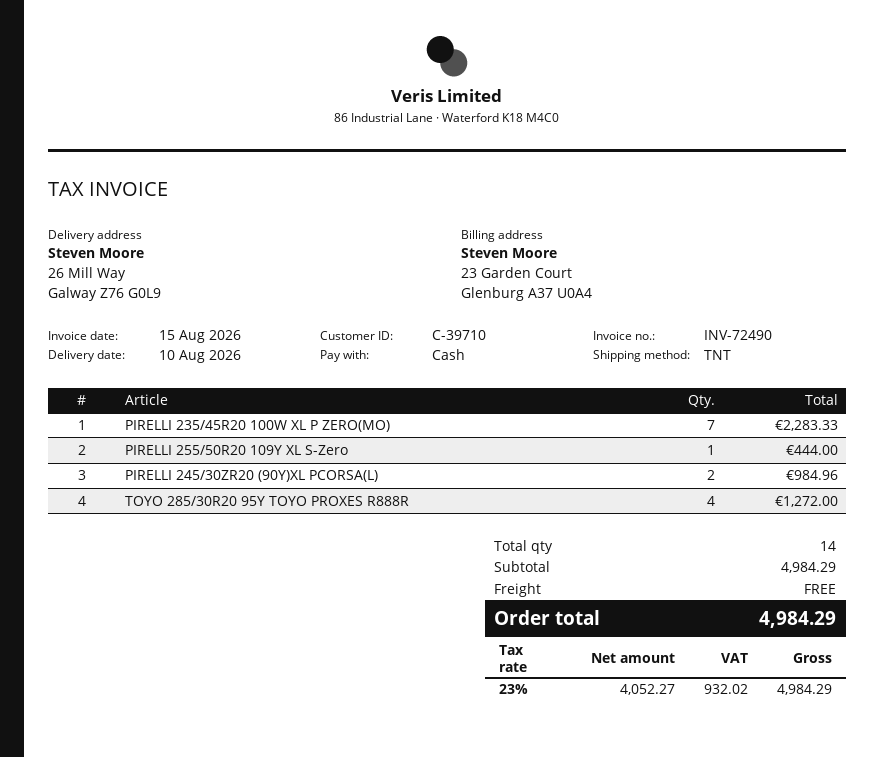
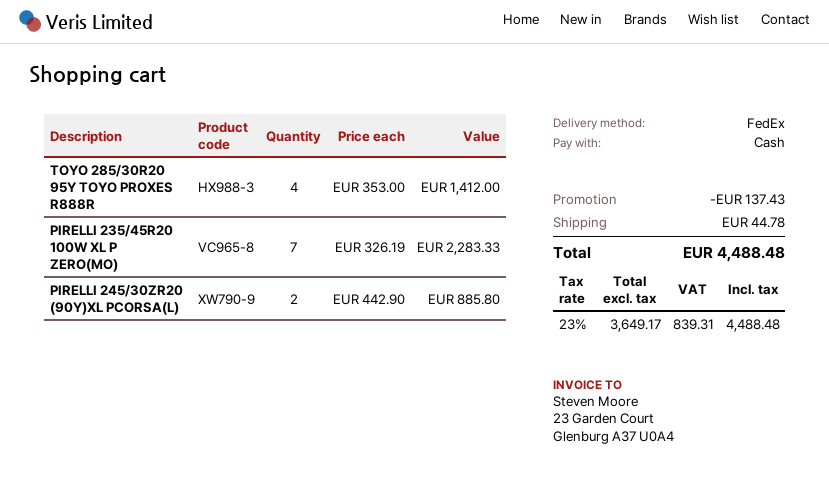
shipping method: TNT -> FedEx
PIRELLI 255/50R20 109Y XL S-Zero: 1 for 444.00 -> none
PIRELLI 245/30ZR20 (90Y)XL PCORSA(L): 2 for 984.96 -> 2 for 885.80
TOYO 285/30R20 95Y TOYO PROXES R888R: 4 for 1272.00 -> 4 for 1412.00
discount: none -> 137.43
shipping: 0.00 -> 44.78
net: 4052.27 -> 3649.17
tax: 23% = 932.02 -> 23% = 839.31
total: 4984.29 -> 4488.48

